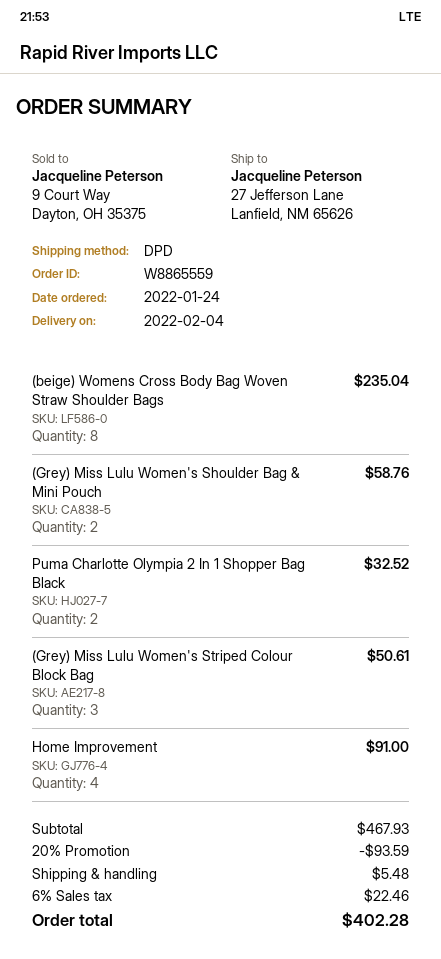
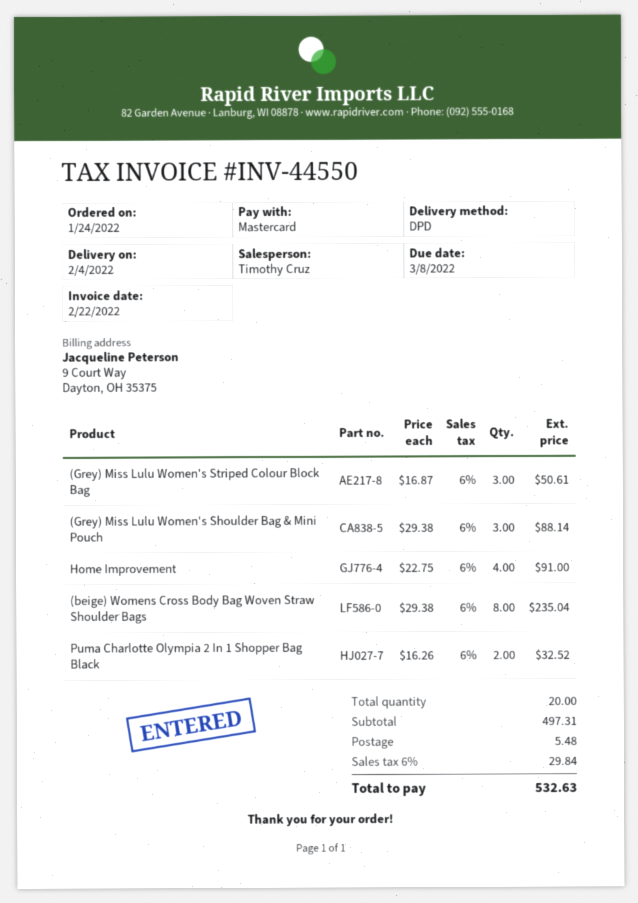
(Grey) Miss Lulu Women's Shoulder Bag & Mini Pouch: 2 for 58.76 -> 3 for 88.14
subtotal: 467.93 -> 497.31
discount: 20% = 93.59 -> none
tax: 6% = 22.46 -> 6% = 29.84
total: 402.28 -> 532.63

